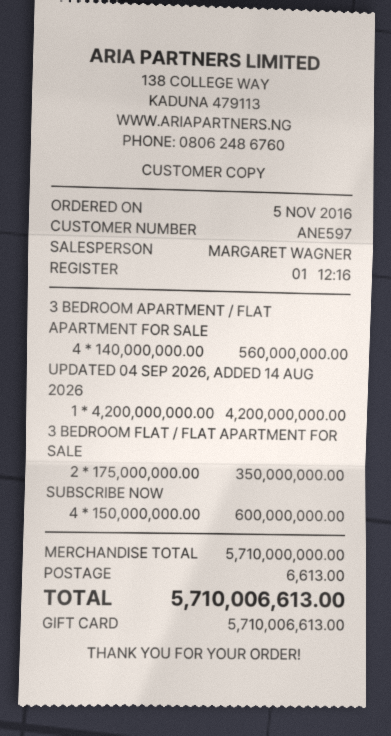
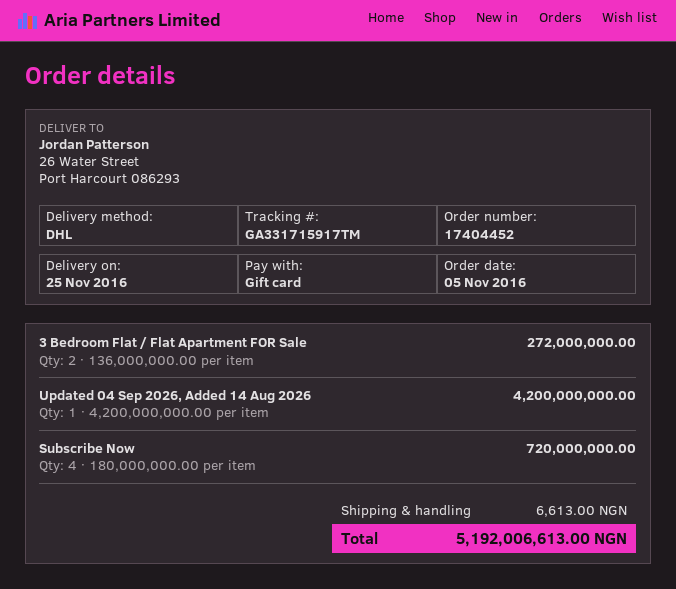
3 BEDROOM APARTMENT / FLAT APARTMENT FOR SALE: 4 x 140000000.00 = 560000000.00 -> none
3 BEDROOM FLAT / FLAT APARTMENT FOR SALE: 2 x 175000000.00 = 350000000.00 -> 2 x 136000000.00 = 272000000.00
SUBSCRIBE NOW: 4 x 150000000.00 = 600000000.00 -> 4 x 180000000.00 = 720000000.00
total: 5710006613.00 -> 5192006613.00

